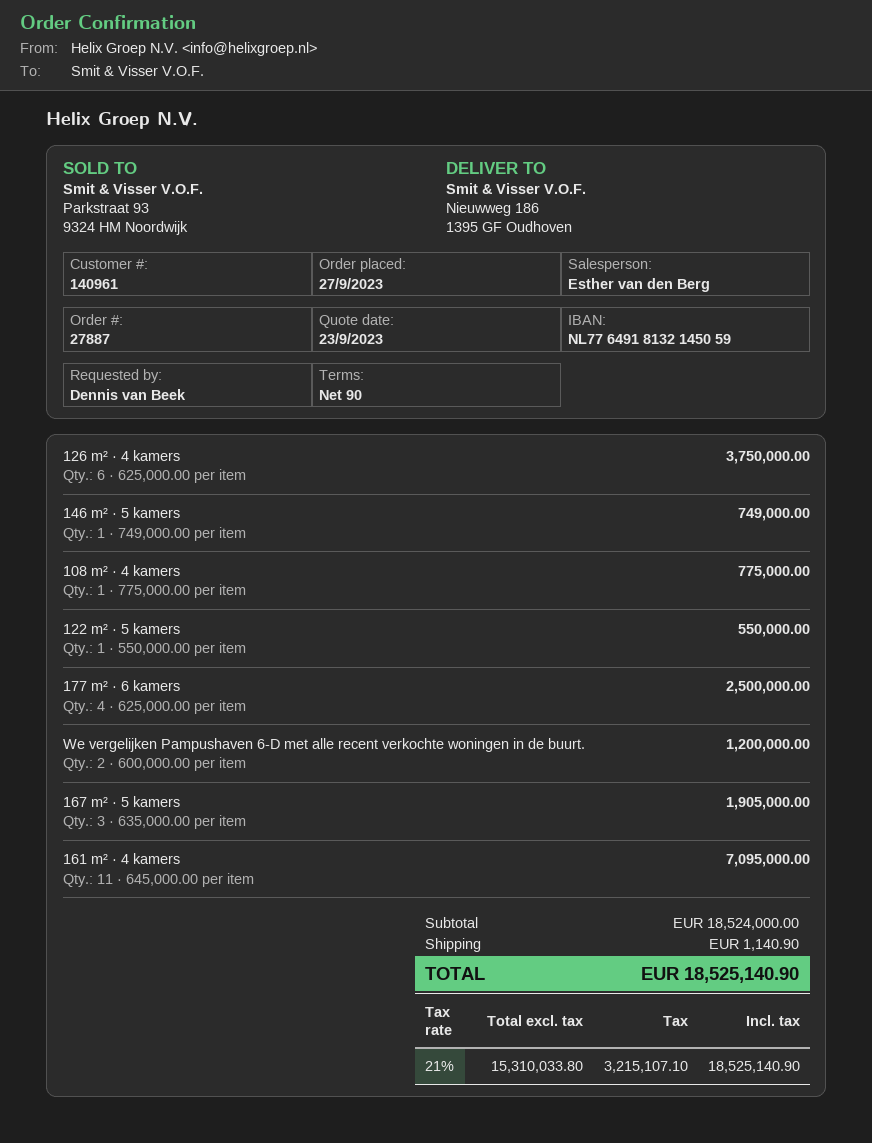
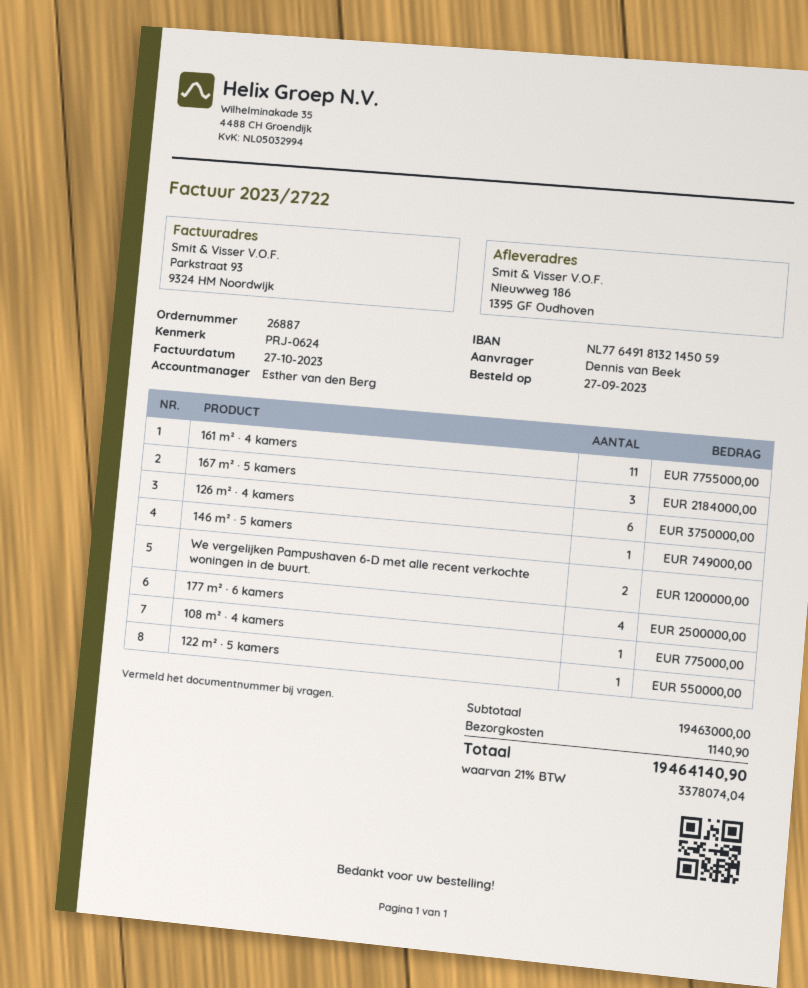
order number: 27887 -> 26887
167 m² · 5 kamers: 3 for 1905000.00 -> 3 for 2184000.00
161 m² · 4 kamers: 11 for 7095000.00 -> 11 for 7755000.00
subtotal: 18524000.00 -> 19463000.00
tax: 21% = 3215107.10 -> 21% = 3378074.04
total: 18525140.90 -> 19464140.90

